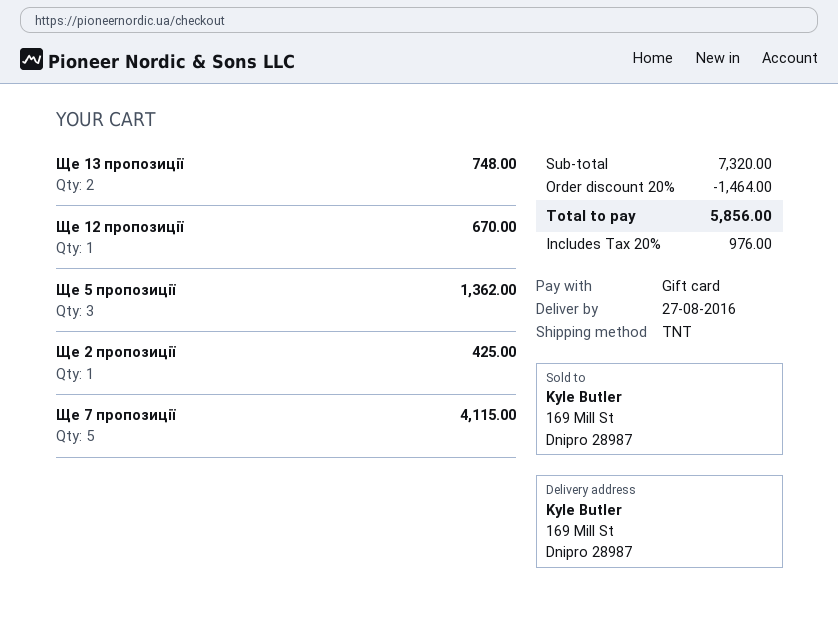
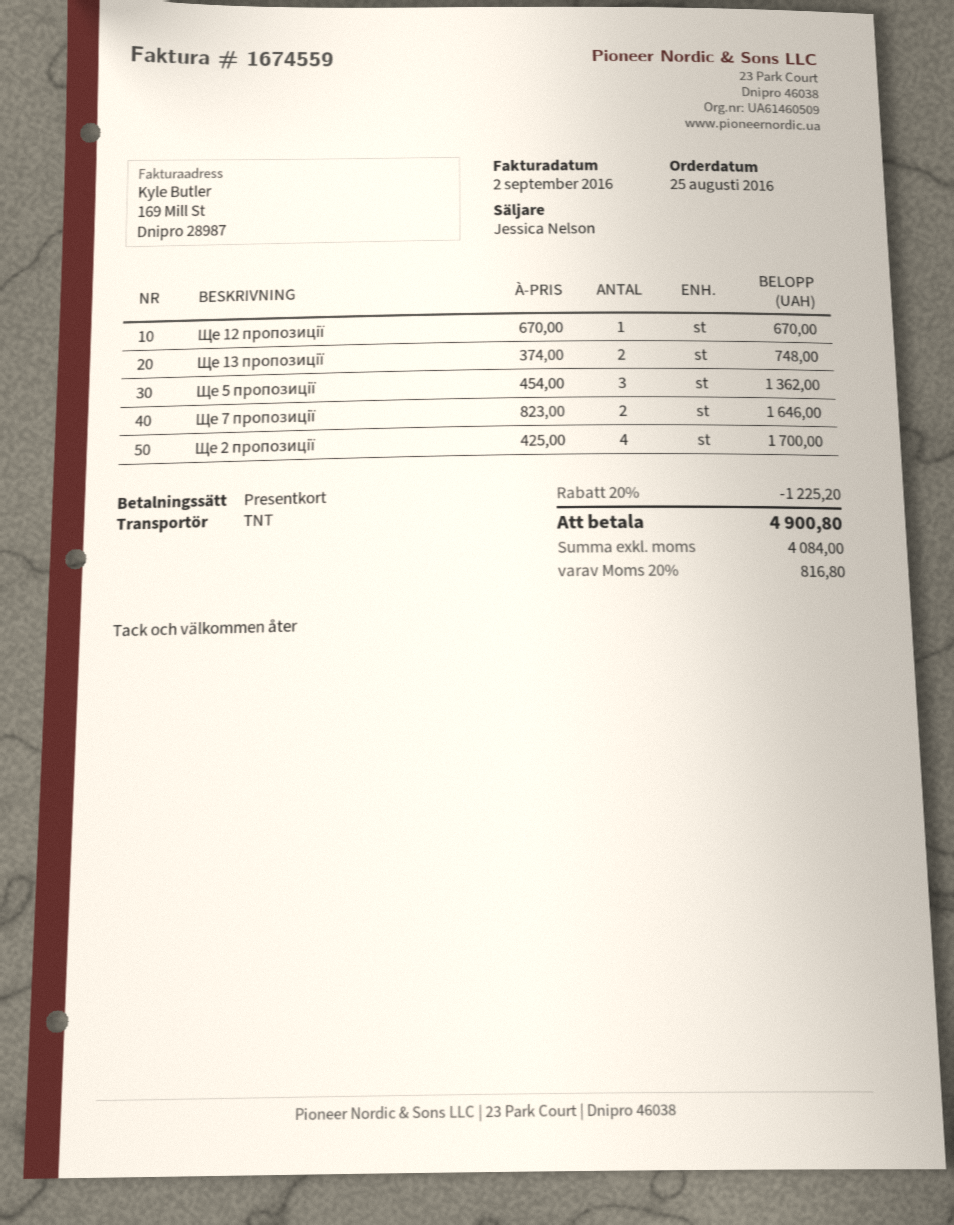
Ще 2 пропозиції: 1 for 425.00 -> 4 for 1700.00
Ще 7 пропозиції: 5 for 4115.00 -> 2 for 1646.00
discount: 20% = 1464.00 -> 20% = 1225.20
tax: 20% = 976.00 -> 20% = 816.80
total: 5856.00 -> 4900.80

